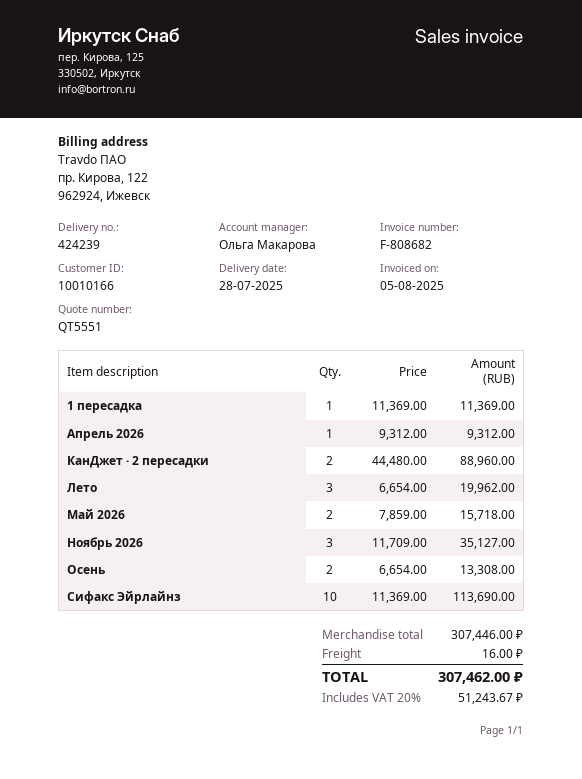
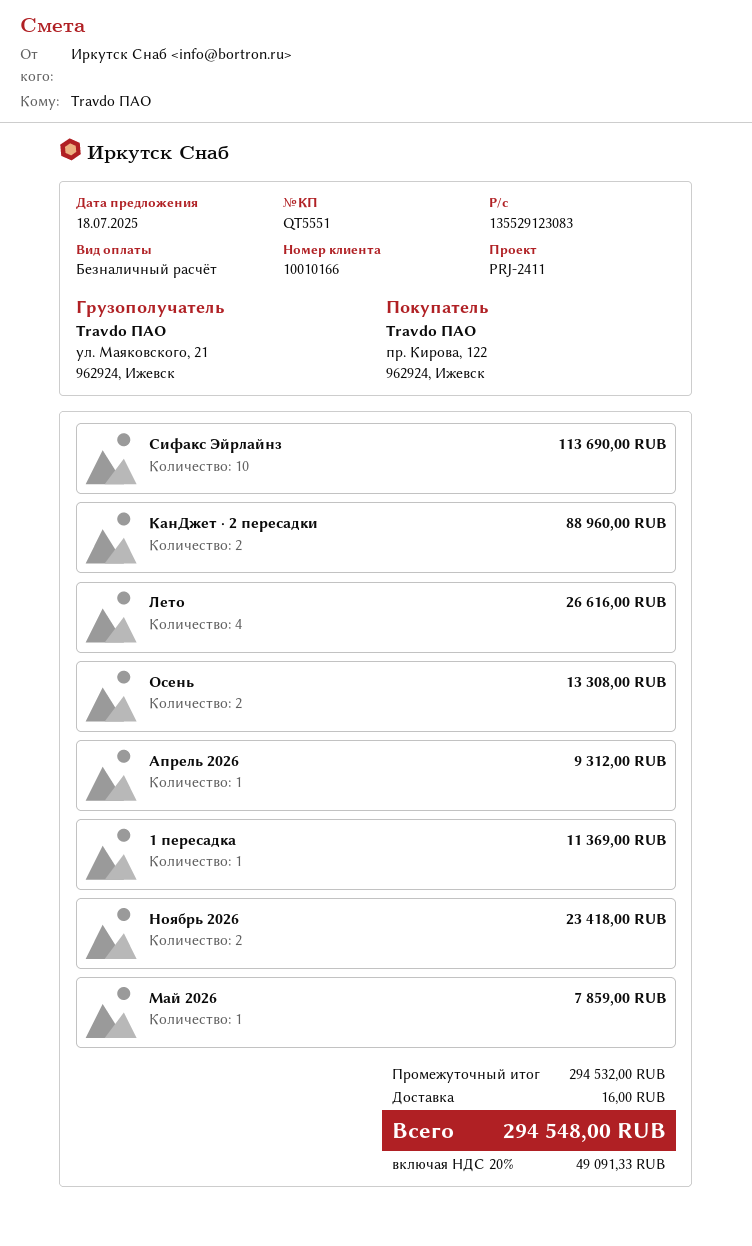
Лето: 3 for 19962.00 -> 4 for 26616.00
Май 2026: 2 for 15718.00 -> 1 for 7859.00
Ноябрь 2026: 3 for 35127.00 -> 2 for 23418.00
subtotal: 307446.00 -> 294532.00
tax: 20% = 51243.67 -> 20% = 49091.33
total: 307462.00 -> 294548.00

